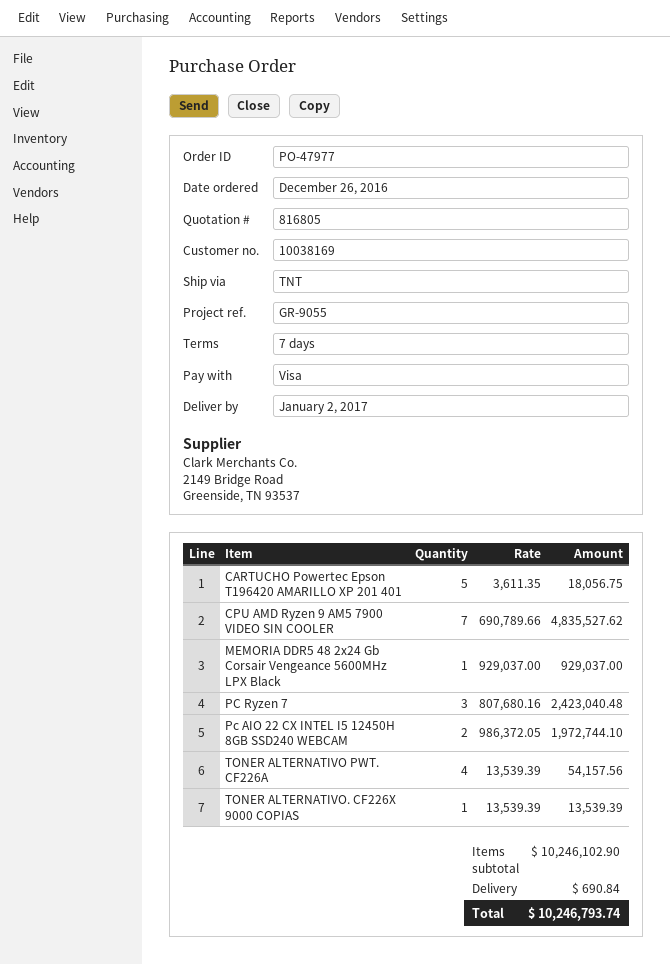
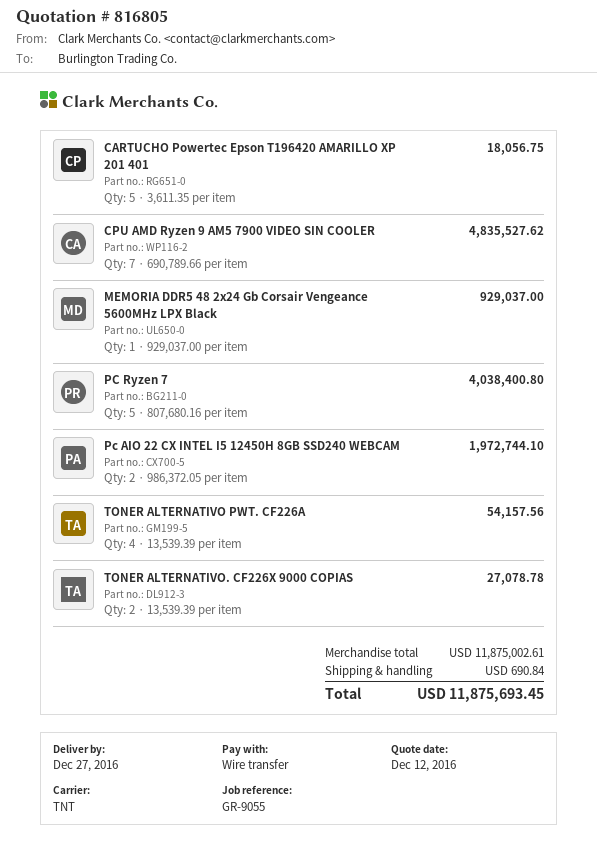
delivery date: 2017-01-02 -> 2016-12-27
payment method: Visa -> bank transfer
PC Ryzen 7: 3 x 807680.16 = 2423040.48 -> 5 x 807680.16 = 4038400.80
TONER ALTERNATIVO. CF226X 9000 COPIAS: 1 x 13539.39 = 13539.39 -> 2 x 13539.39 = 27078.78
subtotal: 10246102.90 -> 11875002.61
total: 10246793.74 -> 11875693.45

